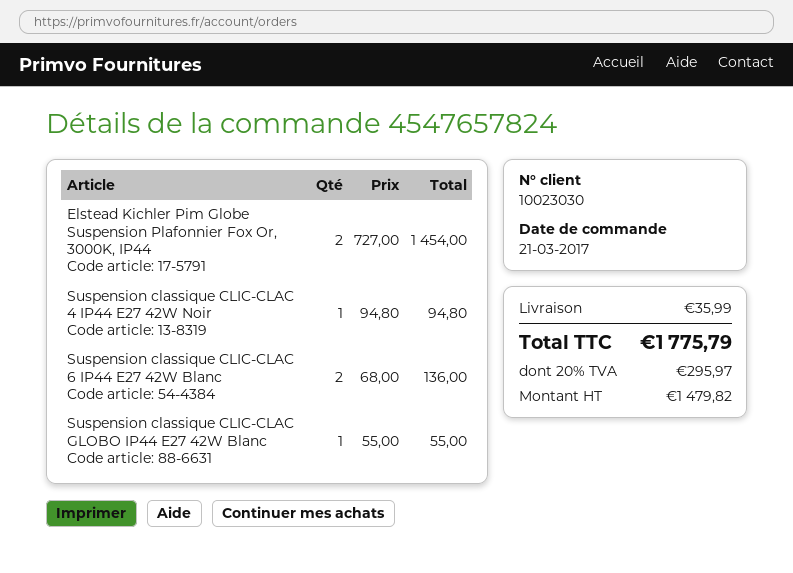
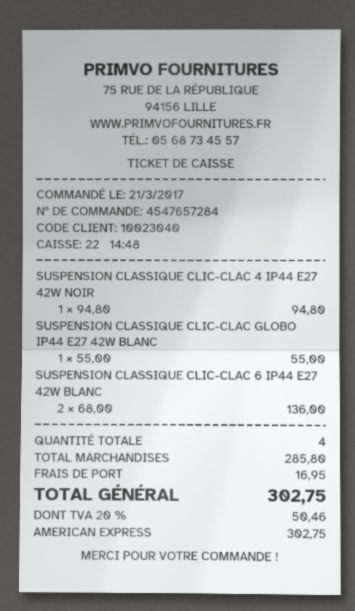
order number: 4547657824 -> 4547657284
customer number: 10023030 -> 10023040
Elstead Kichler Pim Globe Suspension Plafonnier Fox Or, 3000K, IP44: 2 x 727.00 = 1454.00 -> none
shipping: 35.99 -> 16.95
tax: 20% = 295.97 -> 20% = 50.46
total: 1775.79 -> 302.75

